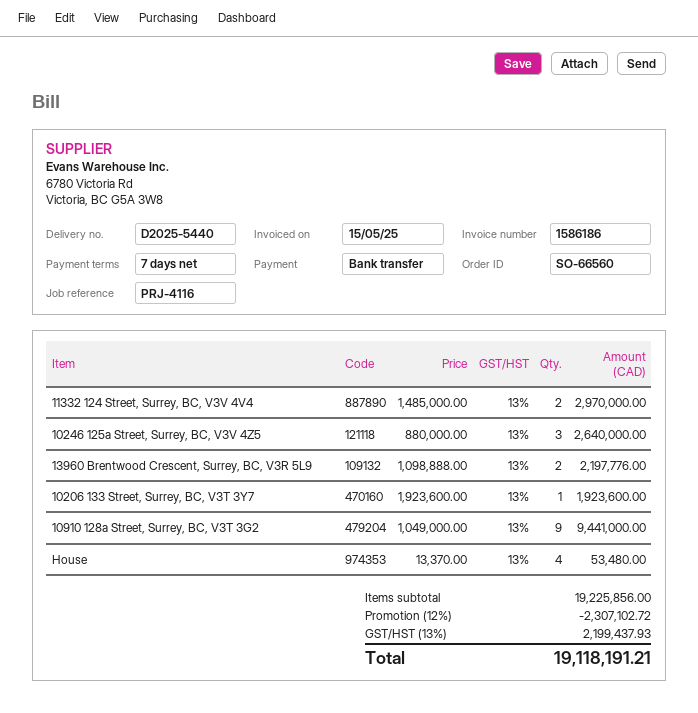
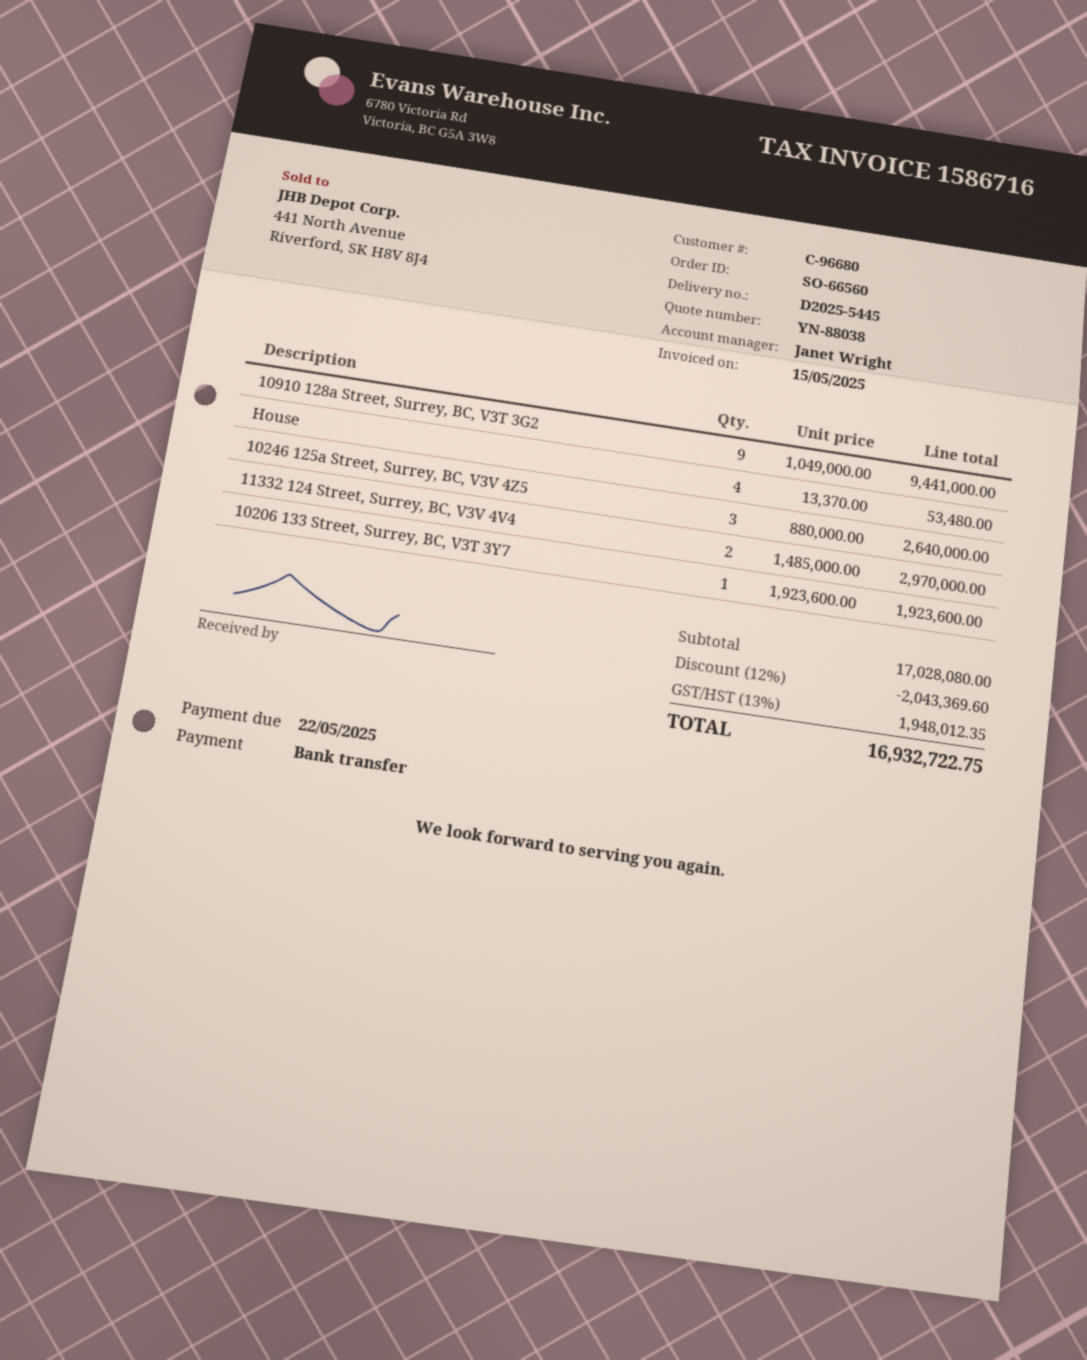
delivery note number: D2025-5440 -> D2025-5445
invoice number: 1586186 -> 1586716
13960 Brentwood Crescent, Surrey, BC, V3R 5L9: 2 x 1098888.00 = 2197776.00 -> none
subtotal: 19225856.00 -> 17028080.00
discount: 12% = 2307102.72 -> 12% = 2043369.60
tax: 13% = 2199437.93 -> 13% = 1948012.35
total: 19118191.21 -> 16932722.75

